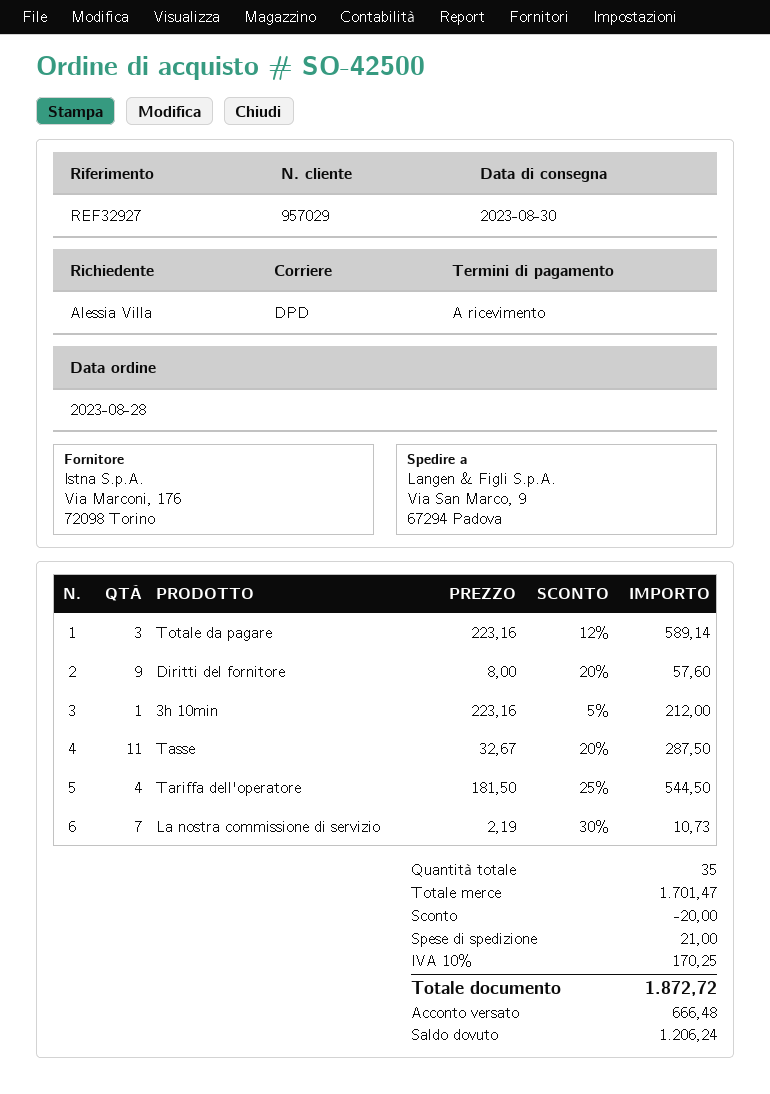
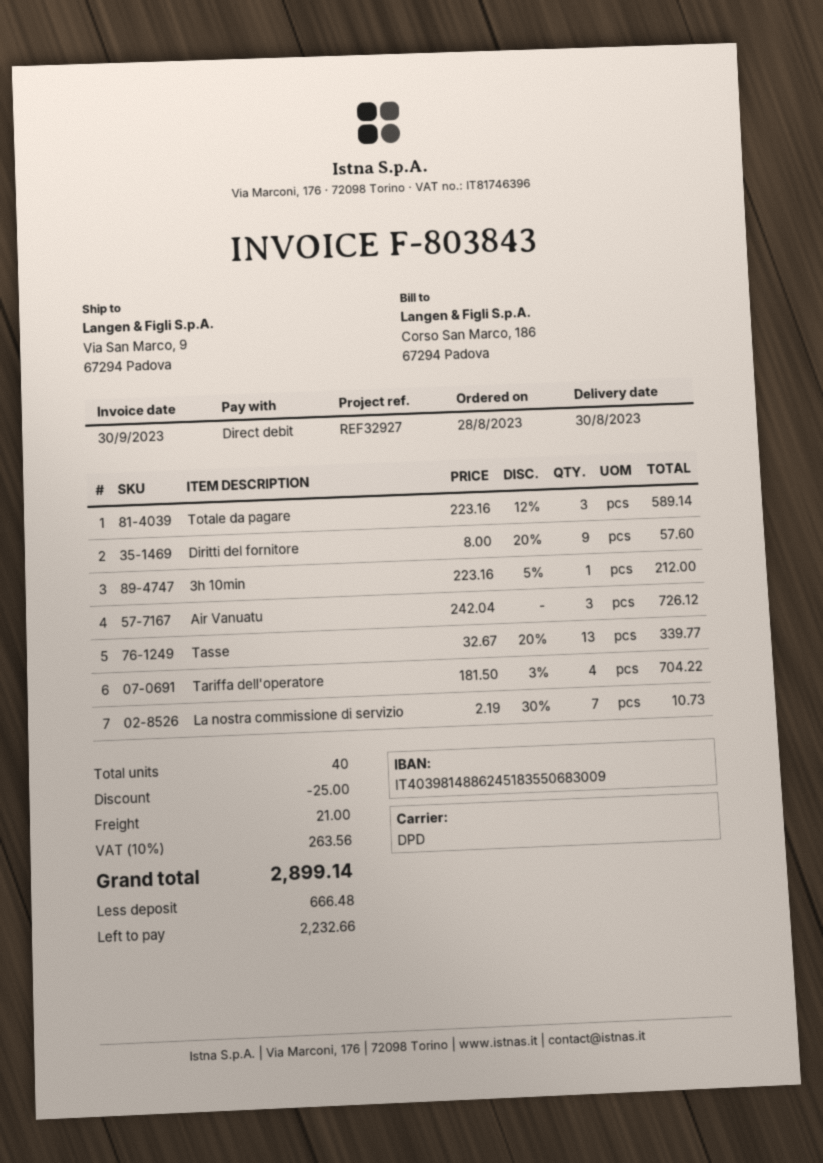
Tasse: 11 x 32.67 - 20% = 287.50 -> 13 x 32.67 - 20% = 339.77
Tariffa dell'operatore: 4 x 181.50 - 25% = 544.50 -> 4 x 181.50 - 3% = 704.22
Air Vanuatu: none -> 3 x 242.04 = 726.12
total quantity: 35 -> 40
discount: 20.00 -> 25.00
tax: 10% = 170.25 -> 10% = 263.56
total: 1872.72 -> 2899.14
balance: 1206.24 -> 2232.66

